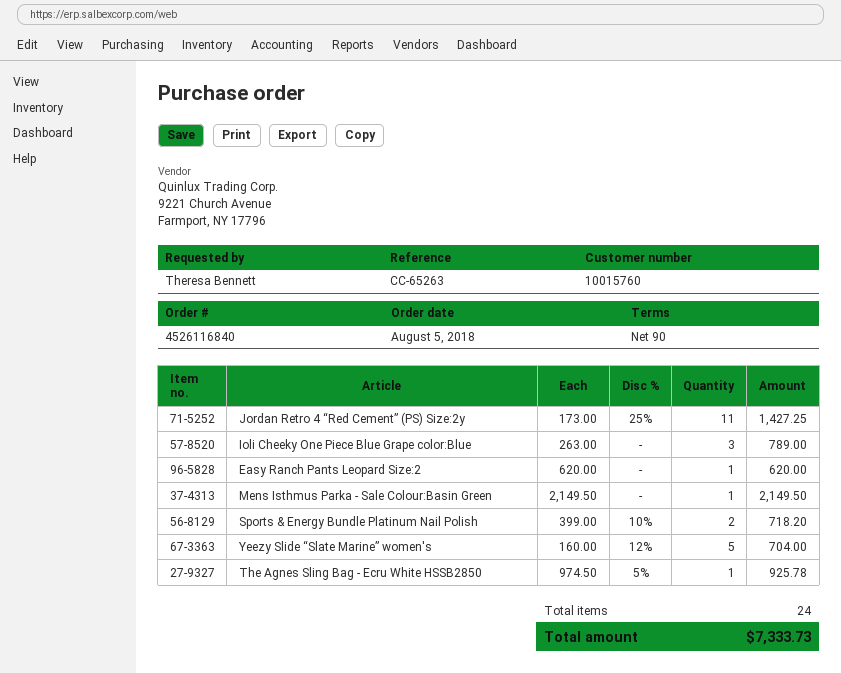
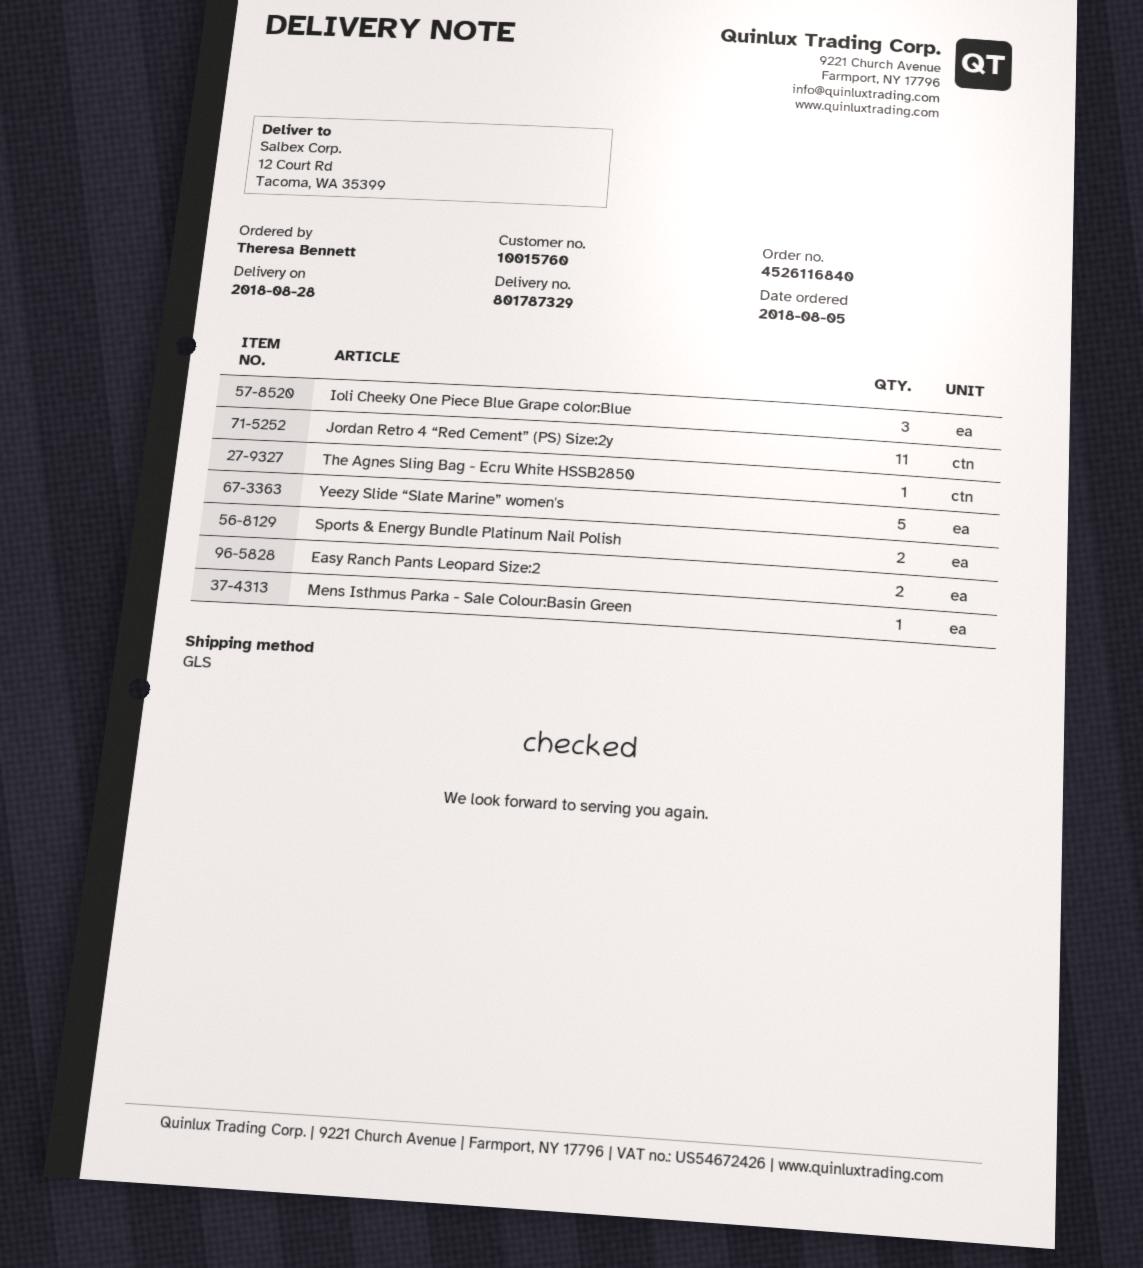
Easy Ranch Pants Leopard Size:2: 1 -> 2

